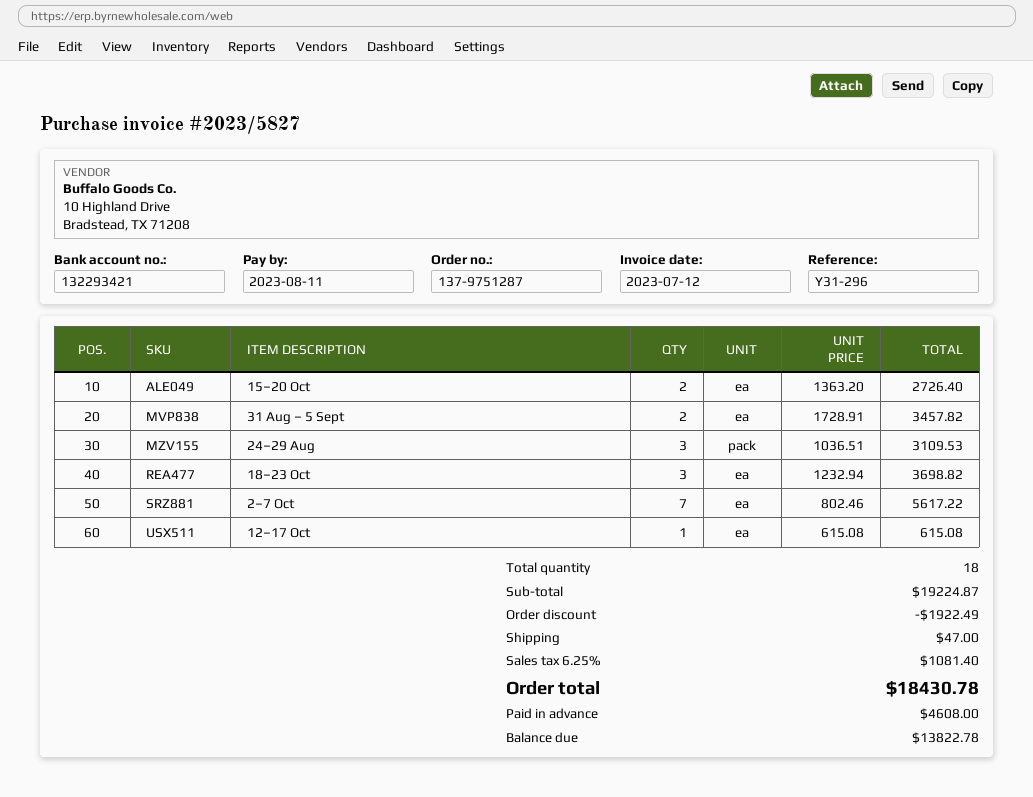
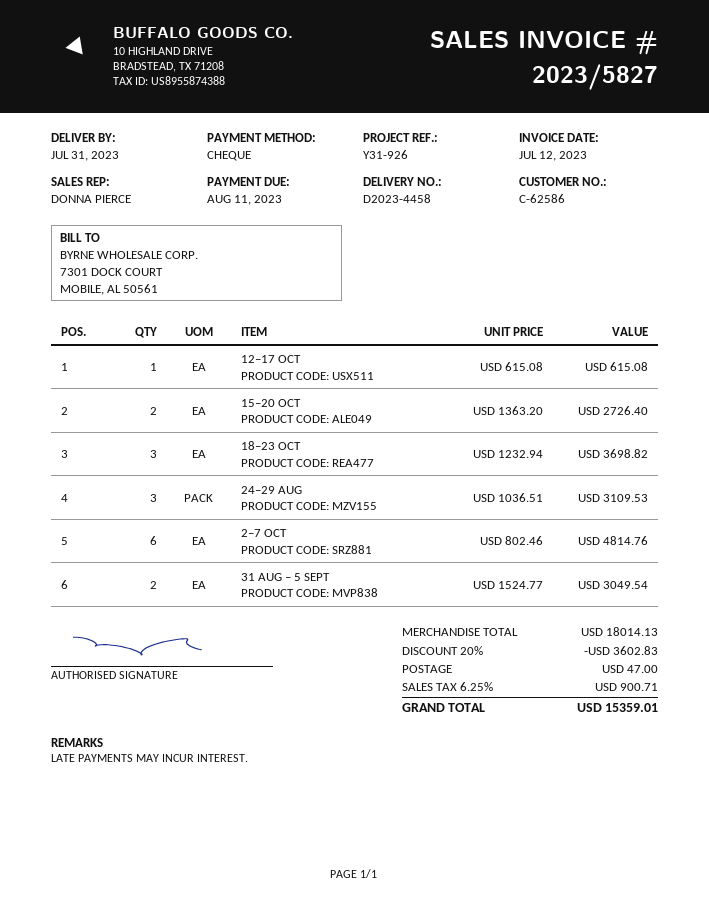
reference: Y31-296 -> Y31-926
31 Aug – 5 Sept: 2 x 1728.91 = 3457.82 -> 2 x 1524.77 = 3049.54
2–7 Oct: 7 x 802.46 = 5617.22 -> 6 x 802.46 = 4814.76
subtotal: 19224.87 -> 18014.13
discount: 1922.49 -> 3602.83
tax: 6.25% = 1081.40 -> 6.25% = 900.71
total: 18430.78 -> 15359.01

